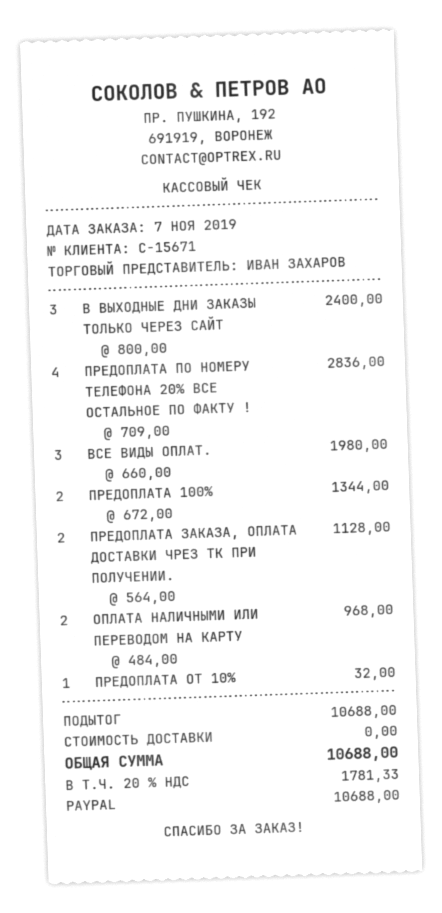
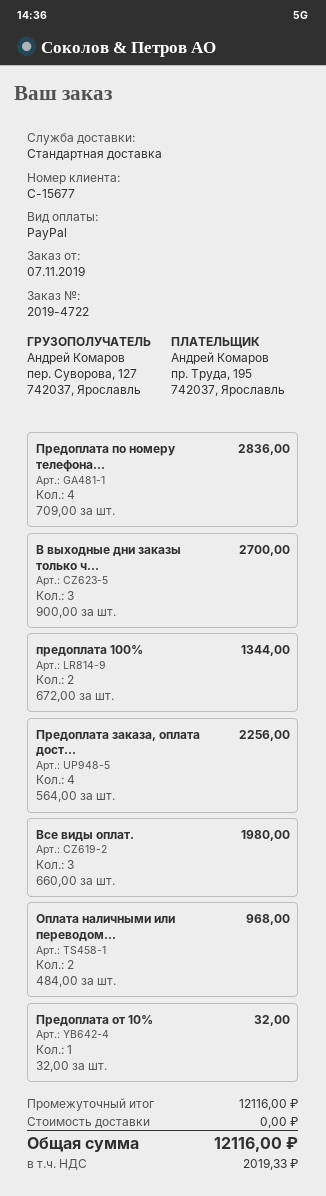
customer number: C-15671 -> C-15677
В ВЫХОДНЫЕ ДНИ ЗАКАЗЫ ТОЛЬКО ЧЕРЕЗ САЙТ: 3 x 800.00 = 2400.00 -> 3 x 900.00 = 2700.00
ПРЕДОПЛАТА ЗАКАЗА, ОПЛАТА ДОСТАВКИ ЧРЕЗ ТК ПРИ ПОЛУЧЕНИИ.: 2 x 564.00 = 1128.00 -> 4 x 564.00 = 2256.00
subtotal: 10688.00 -> 12116.00
tax: 1781.33 -> 2019.33
total: 10688.00 -> 12116.00

